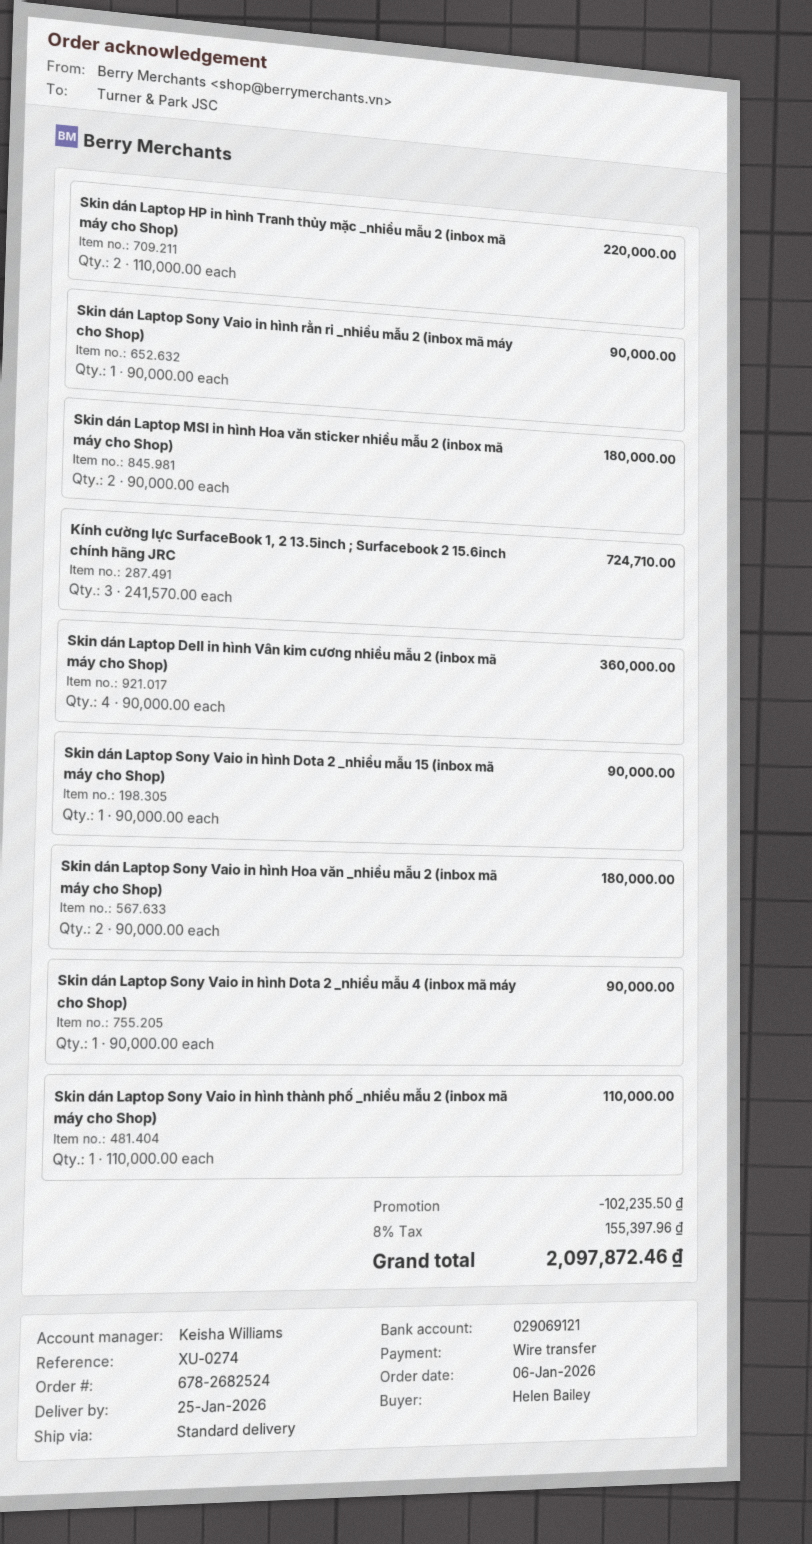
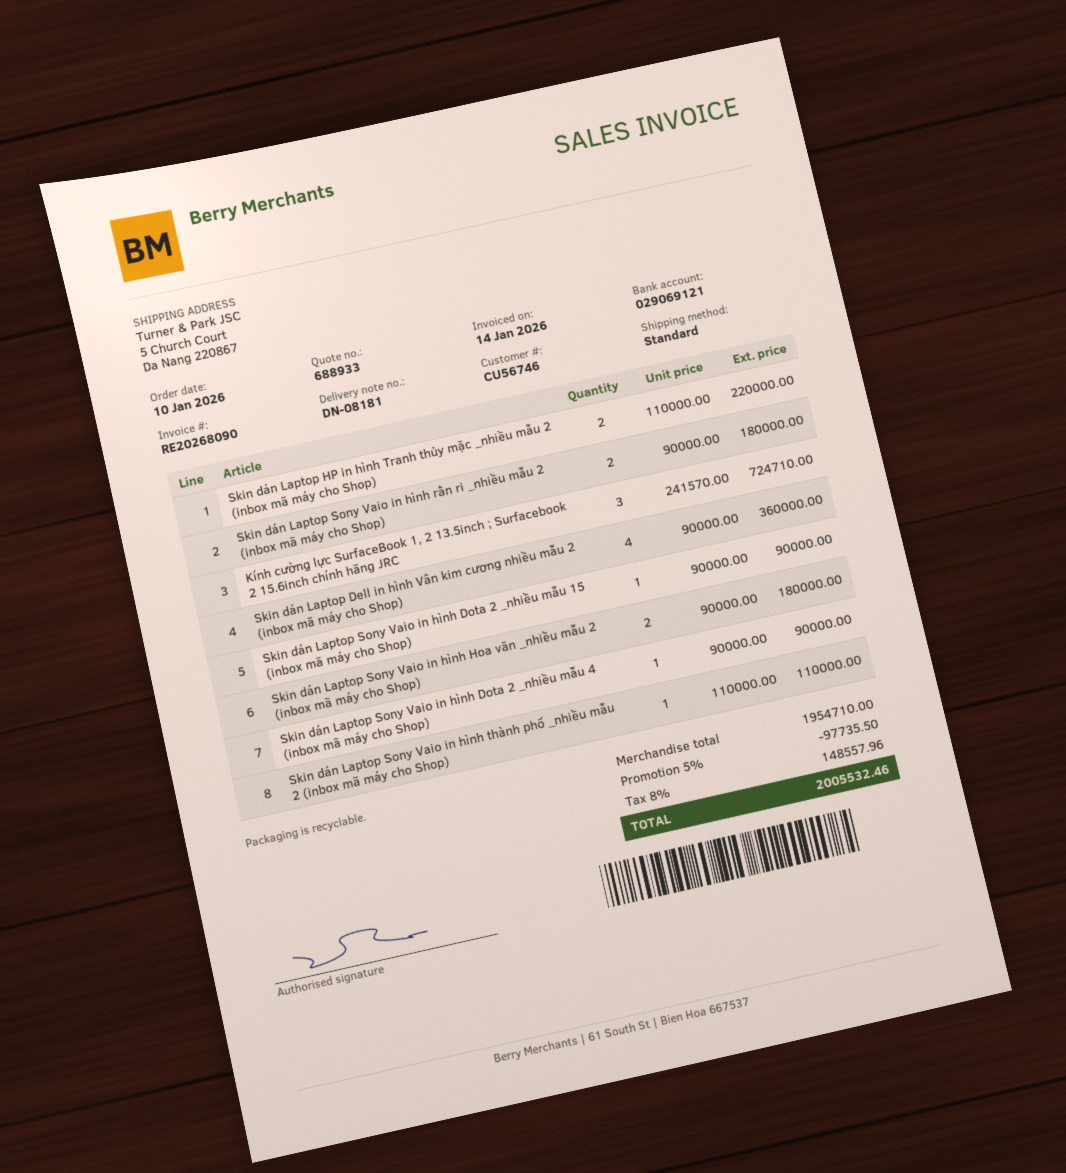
order date: 2026-01-06 -> 2026-01-10
Skin dán Laptop Sony Vaio in hình rằn ri _nhiều mẫu 2 (inbox mã máy cho Shop): 1 x 90000.00 = 90000.00 -> 2 x 90000.00 = 180000.00
Skin dán Laptop MSI in hình Hoa văn sticker nhiều mẫu 2 (inbox mã máy cho Shop): 2 x 90000.00 = 180000.00 -> none
discount: 102235.50 -> 97735.50
tax: 8% = 155397.96 -> 8% = 148557.96
total: 2097872.46 -> 2005532.46

